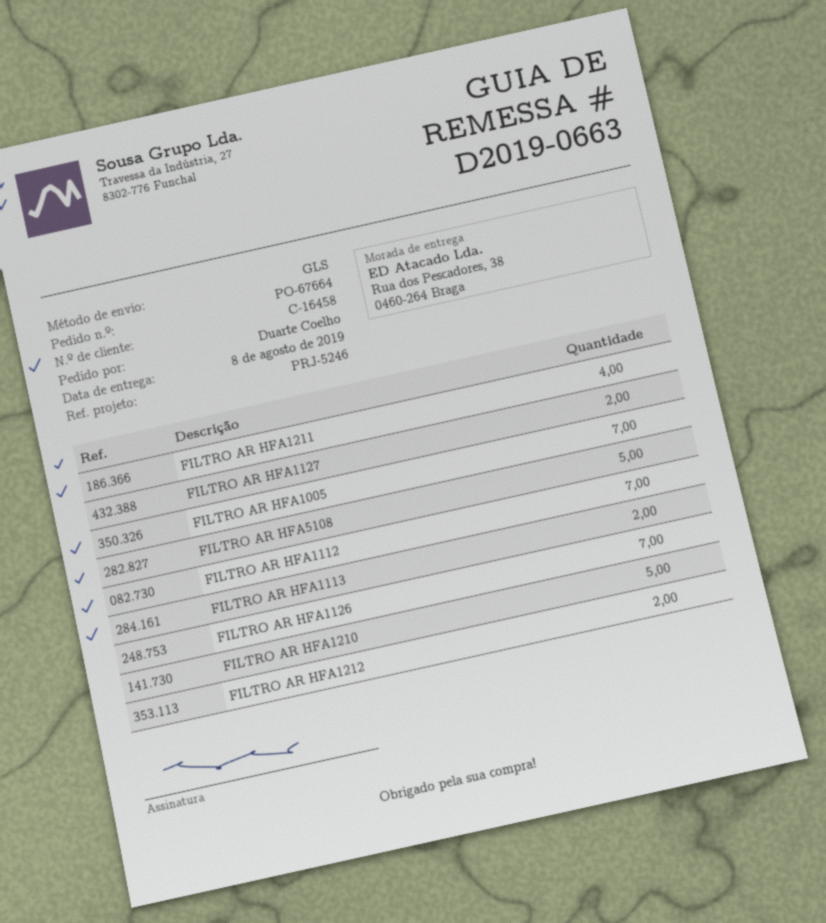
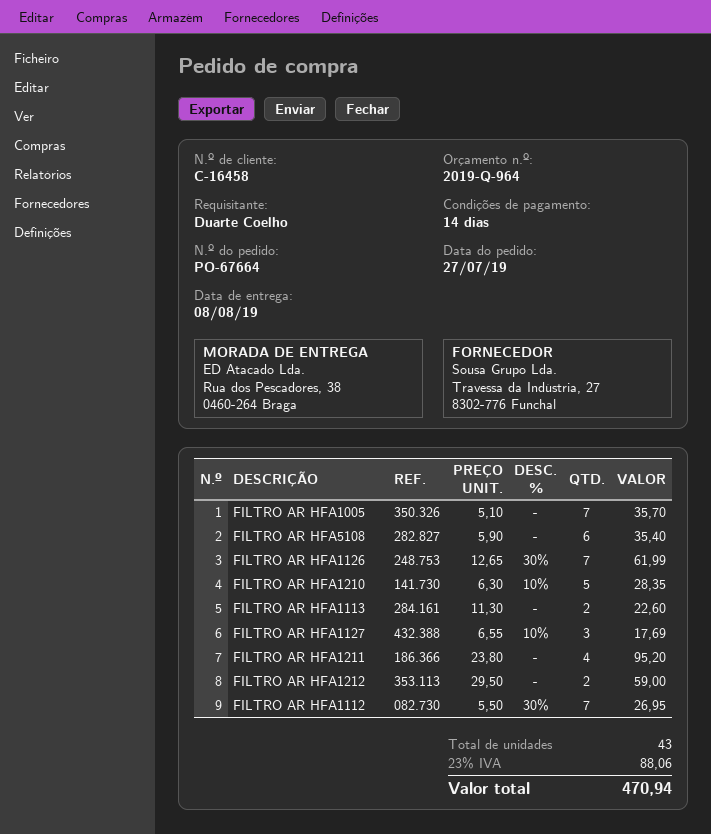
FILTRO AR HFA1127: 2 -> 3
FILTRO AR HFA5108: 5 -> 6

